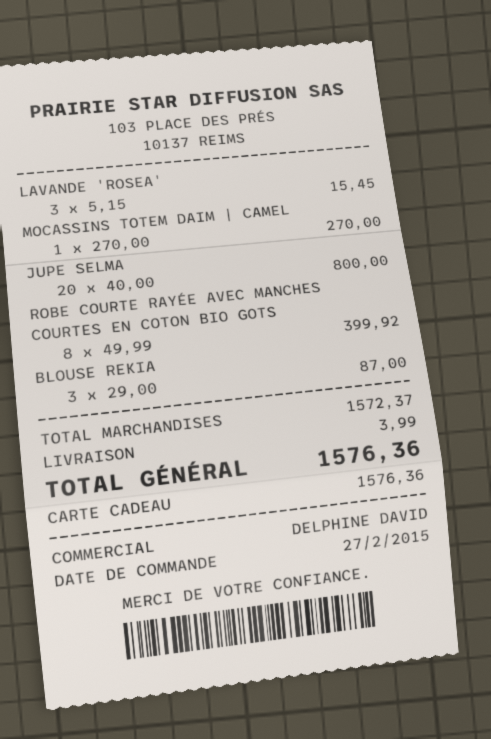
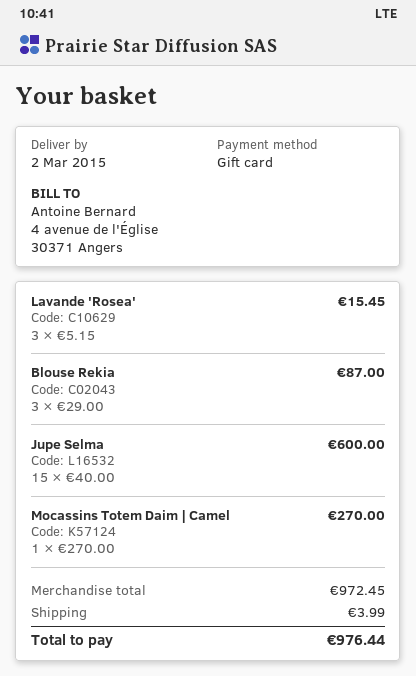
JUPE SELMA: 20 x 40.00 = 800.00 -> 15 x 40.00 = 600.00
ROBE COURTE RAYÉE AVEC MANCHES COURTES EN COTON BIO GOTS: 8 x 49.99 = 399.92 -> none
subtotal: 1572.37 -> 972.45
total: 1576.36 -> 976.44

